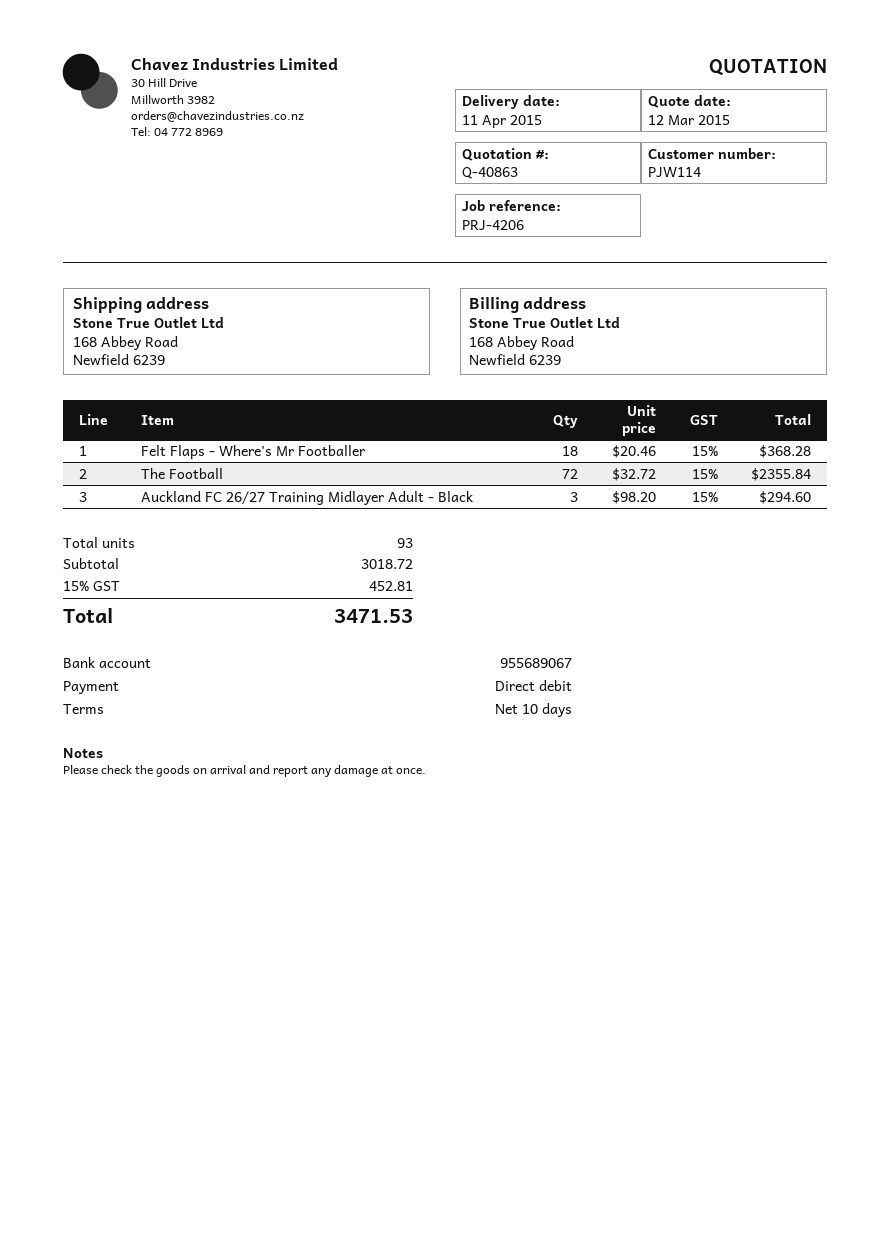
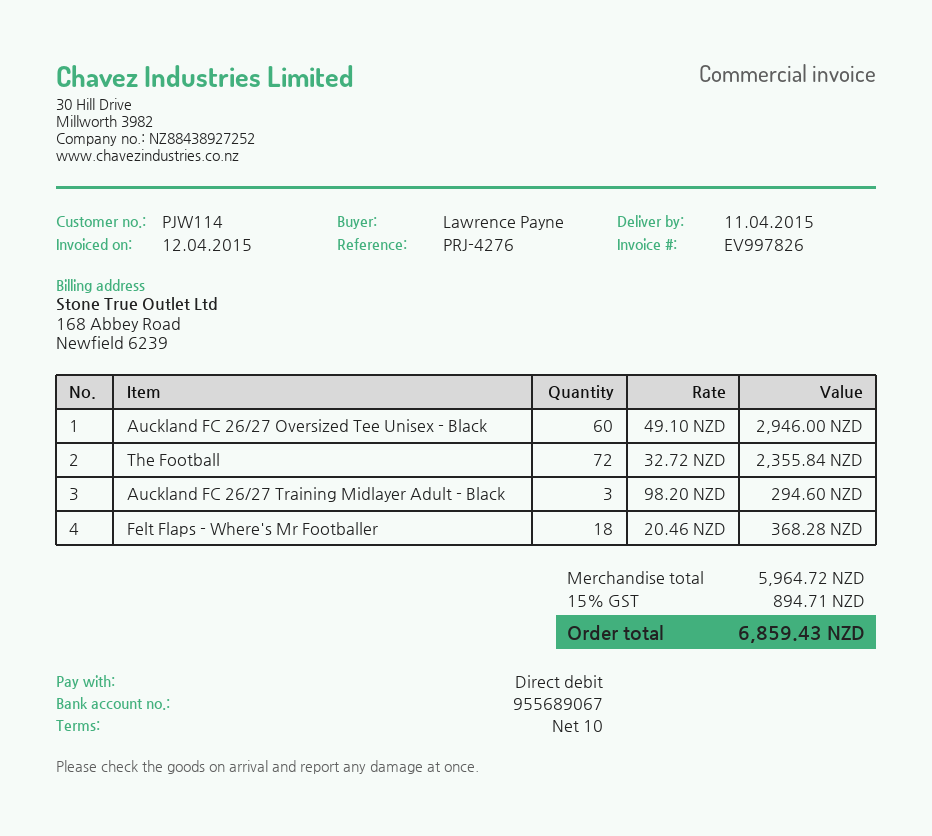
reference: PRJ-4206 -> PRJ-4276
Auckland FC 26/27 Oversized Tee Unisex - Black: none -> 60 x 49.10 = 2946.00
subtotal: 3018.72 -> 5964.72
tax: 15% = 452.81 -> 15% = 894.71
total: 3471.53 -> 6859.43

